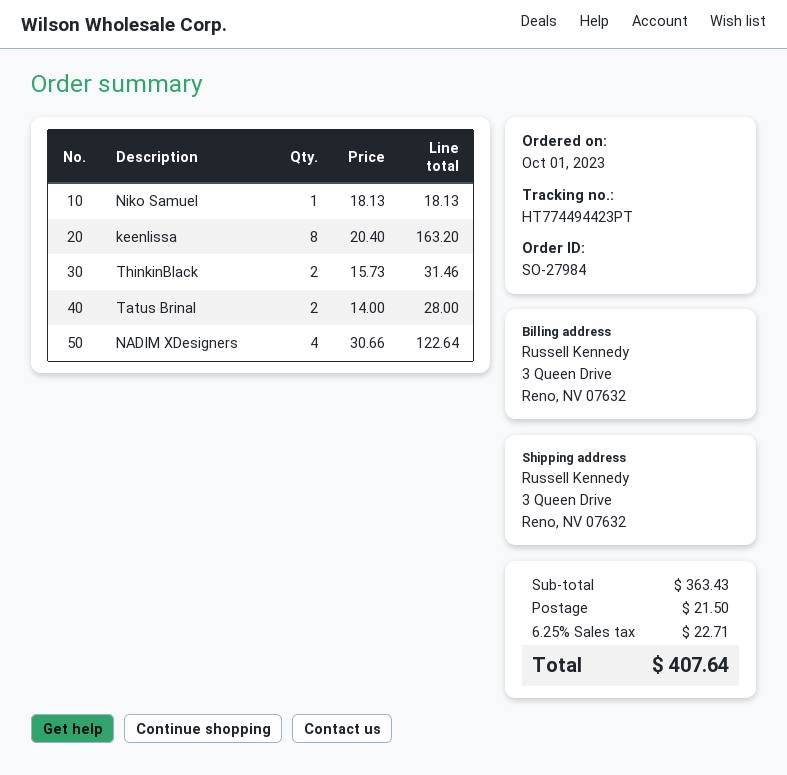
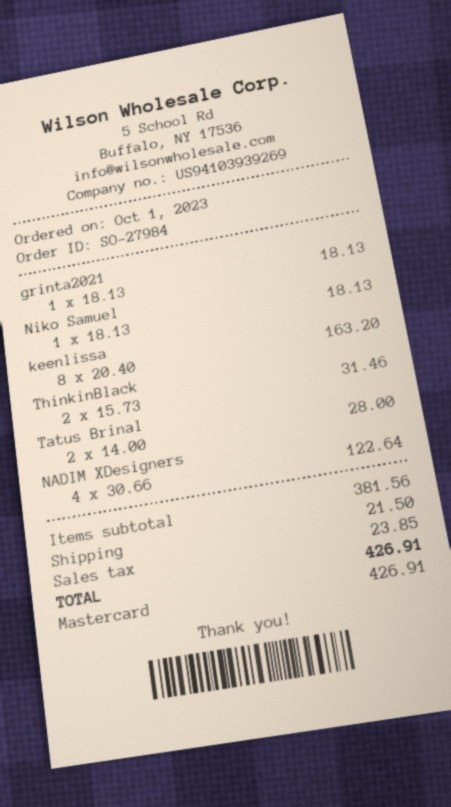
grinta2021: none -> 1 x 18.13 = 18.13
subtotal: 363.43 -> 381.56
tax: 22.71 -> 23.85
total: 407.64 -> 426.91

